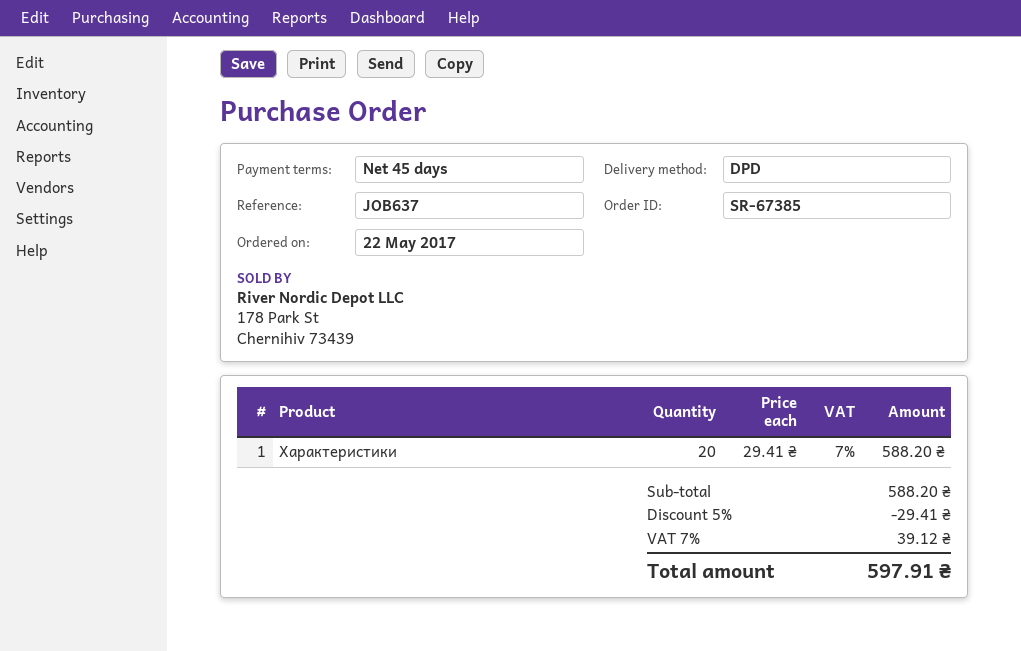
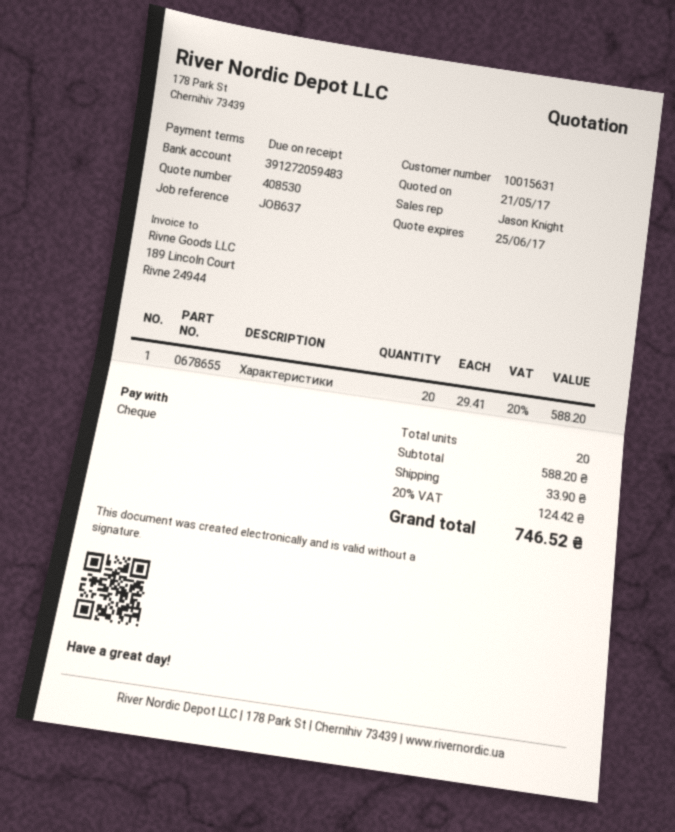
payment terms: 45 days -> on receipt
discount: 5% = 29.41 -> none
shipping: none -> 33.90
tax: 7% = 39.12 -> 20% = 124.42
total: 597.91 -> 746.52

